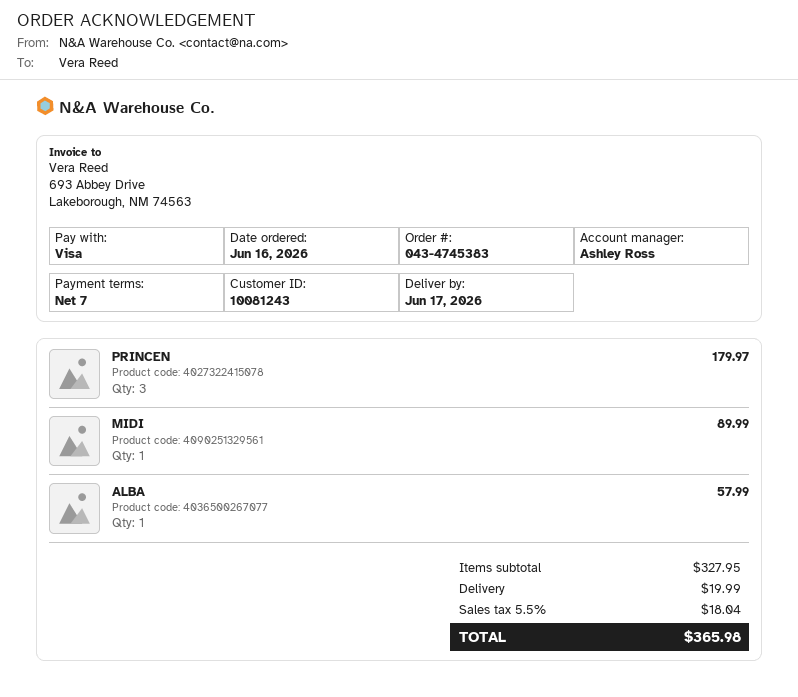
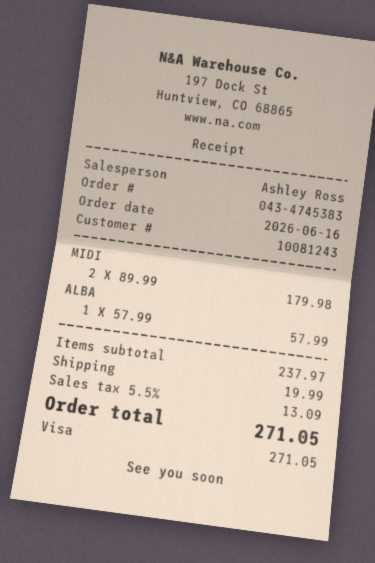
PRINCEN: 3 for 179.97 -> none
MIDI: 1 for 89.99 -> 2 for 179.98
subtotal: 327.95 -> 237.97
tax: 5.5% = 18.04 -> 5.5% = 13.09
total: 365.98 -> 271.05

